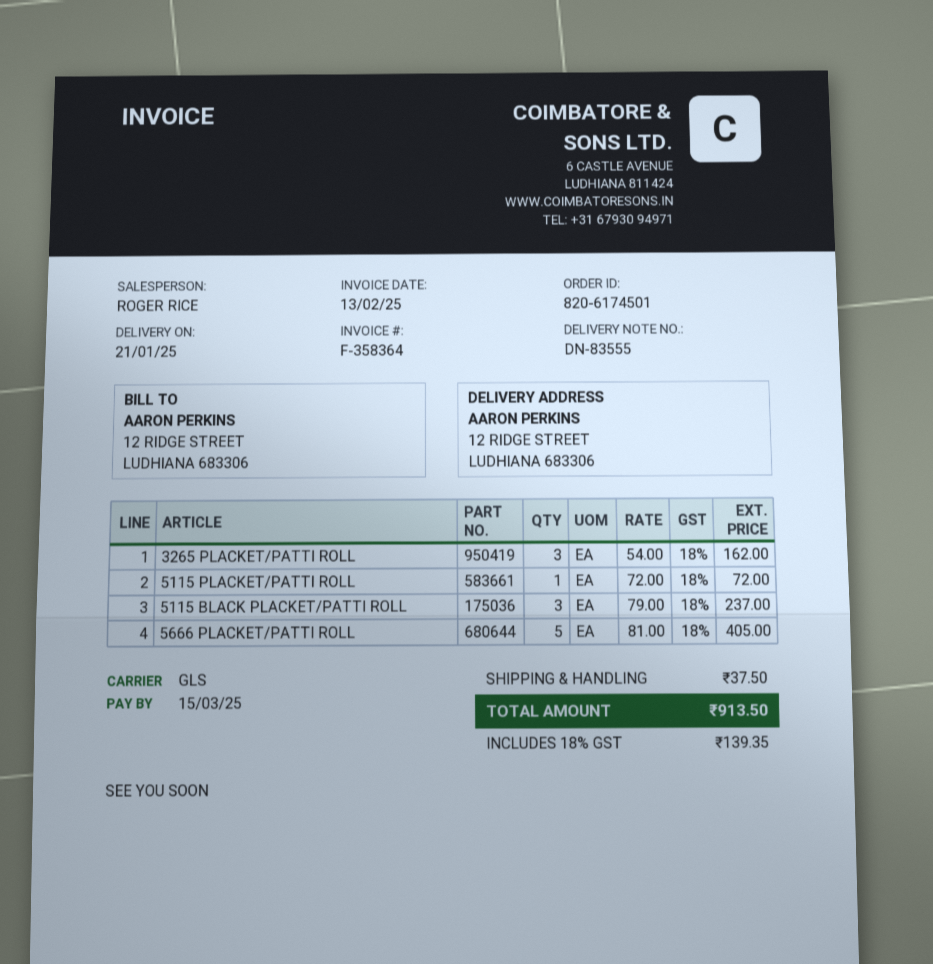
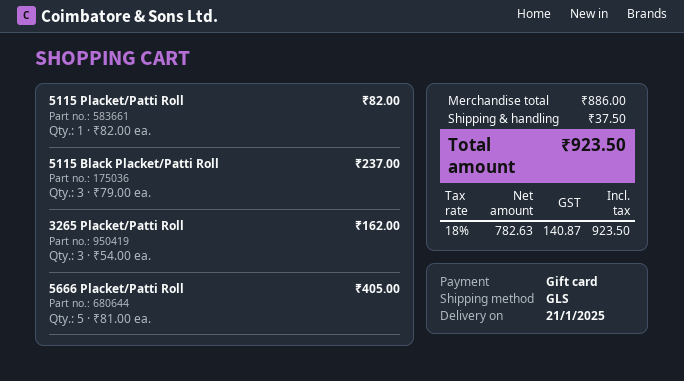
5115 PLACKET/PATTI ROLL: 1 x 72.00 = 72.00 -> 1 x 82.00 = 82.00
tax: 18% = 139.35 -> 18% = 140.87
total: 913.50 -> 923.50

